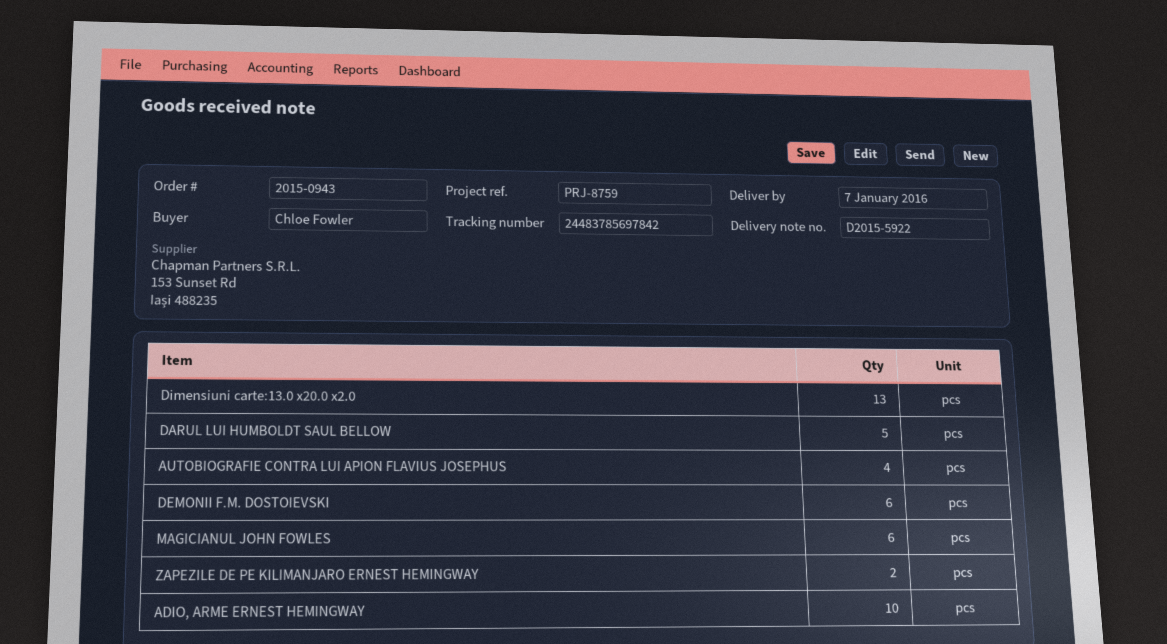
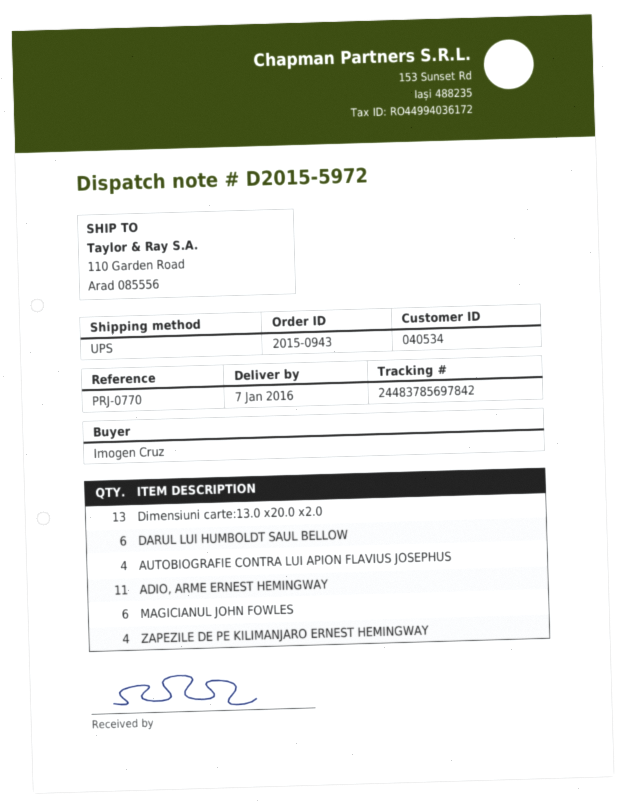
delivery note number: D2015-5922 -> D2015-5972
reference: PRJ-8759 -> PRJ-0770
ordered by: Chloe Fowler -> Imogen Cruz
DARUL LUI HUMBOLDT SAUL BELLOW: 5 -> 6
DEMONII F.M. DOSTOIEVSKI: 6 -> none
ZAPEZILE DE PE KILIMANJARO ERNEST HEMINGWAY: 2 -> 4
ADIO, ARME ERNEST HEMINGWAY: 10 -> 11

